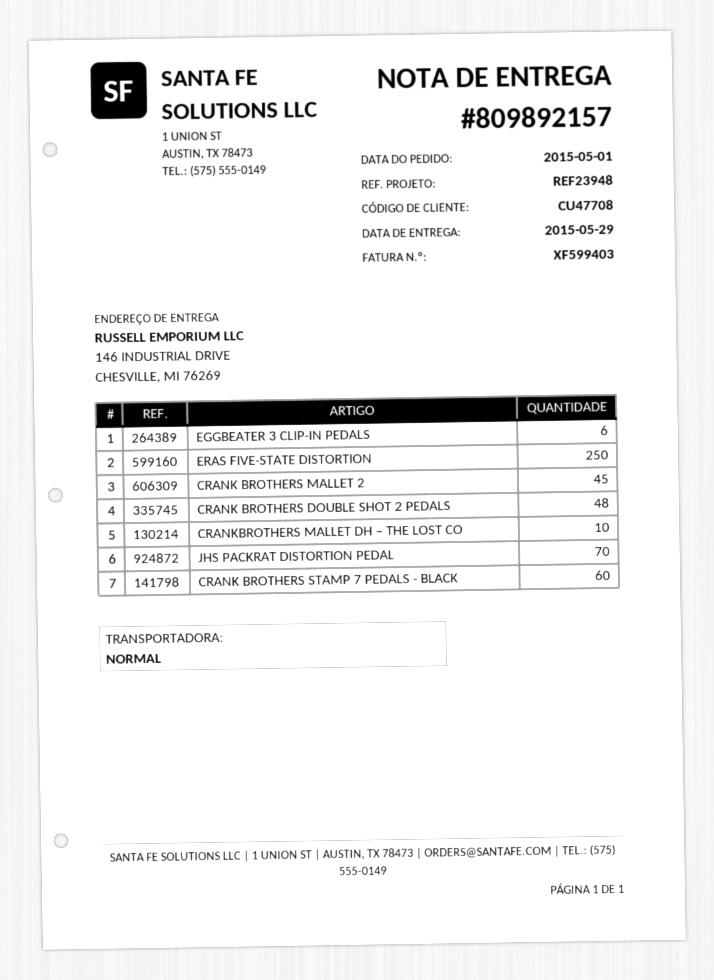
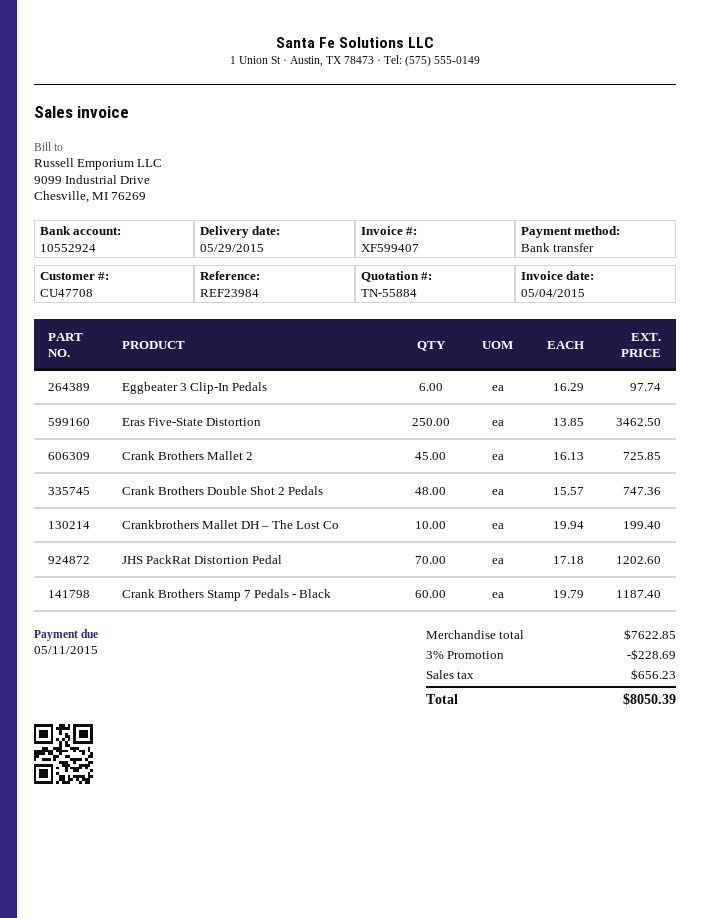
invoice number: XF599403 -> XF599407
reference: REF23948 -> REF23984

